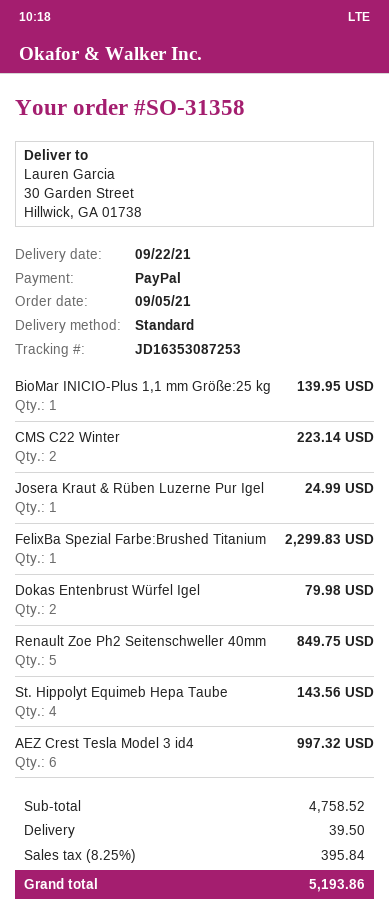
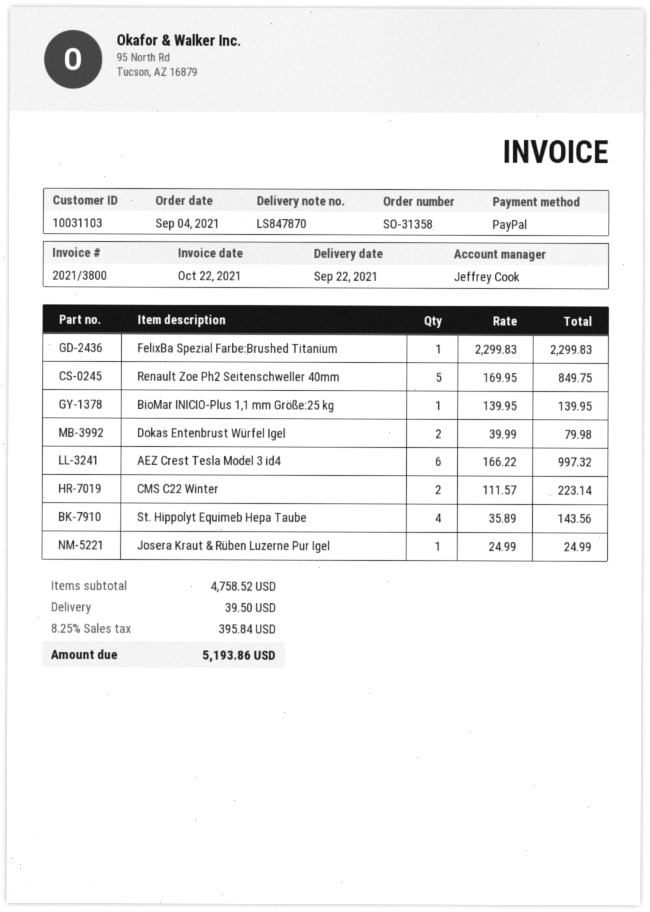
order date: 2021-09-05 -> 2021-09-04

